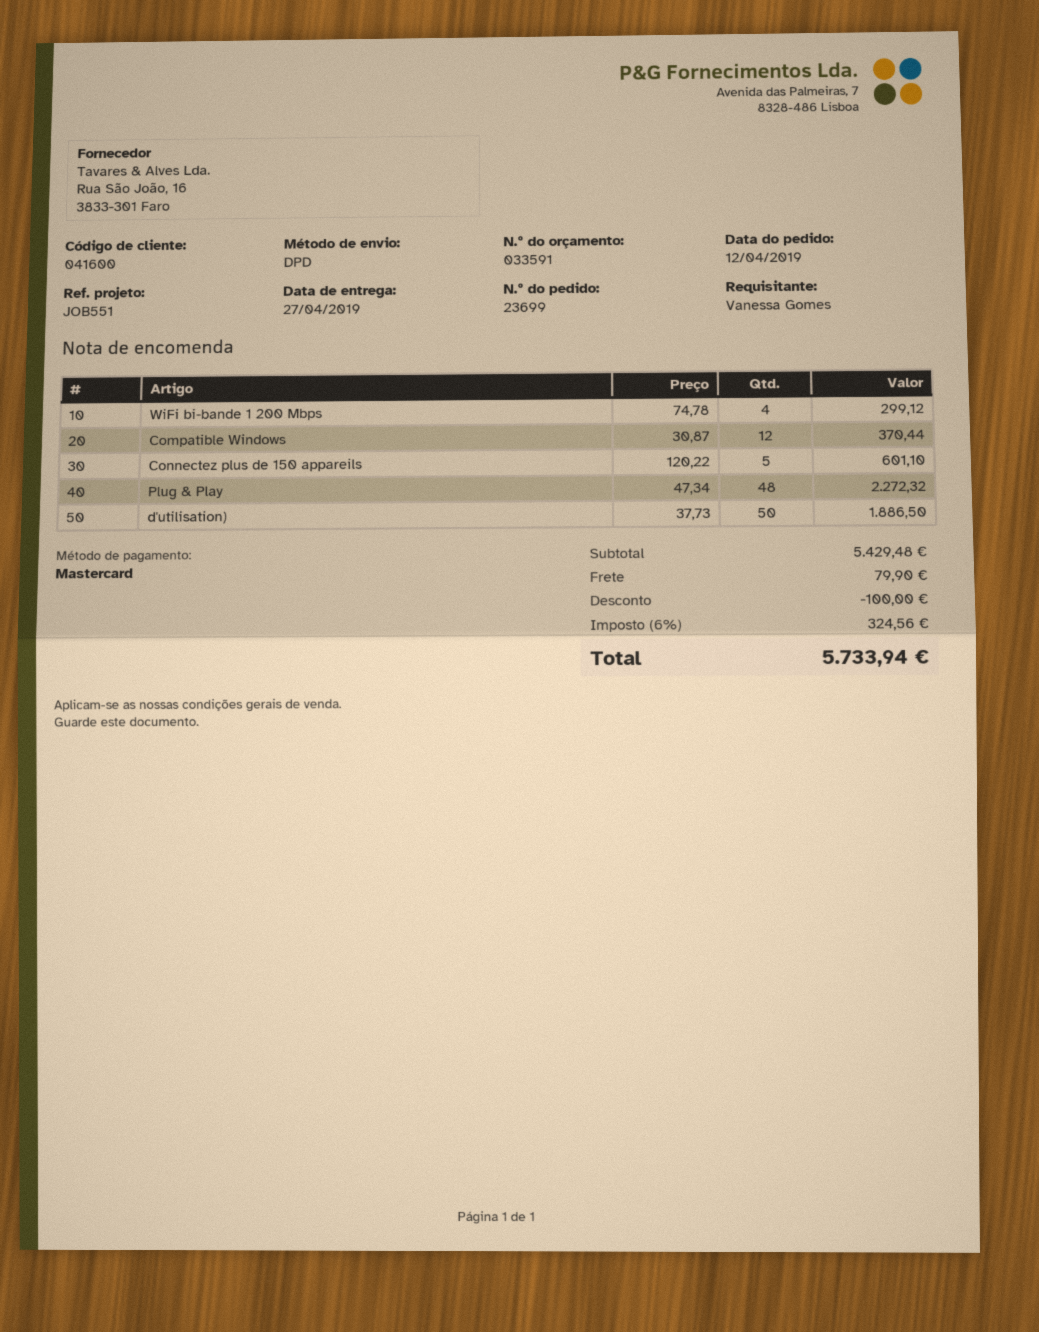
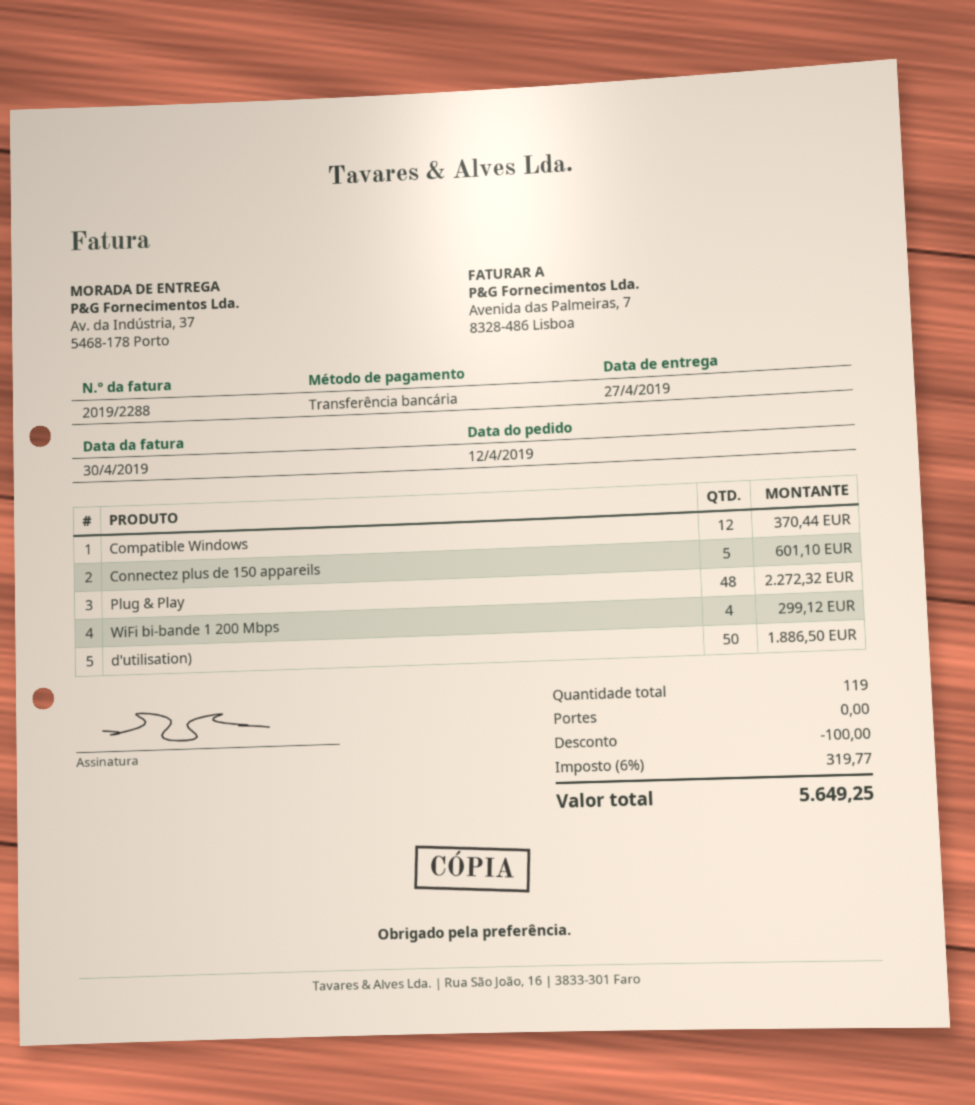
payment method: Mastercard -> bank transfer
shipping: 79.90 -> 0.00
tax: 6% = 324.56 -> 6% = 319.77
total: 5733.94 -> 5649.25

